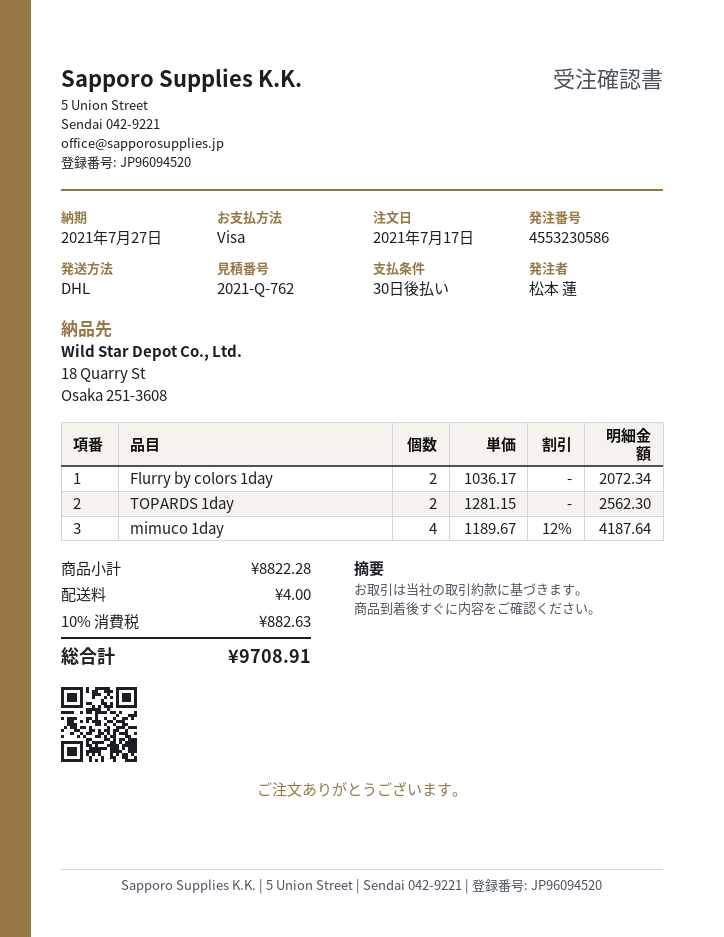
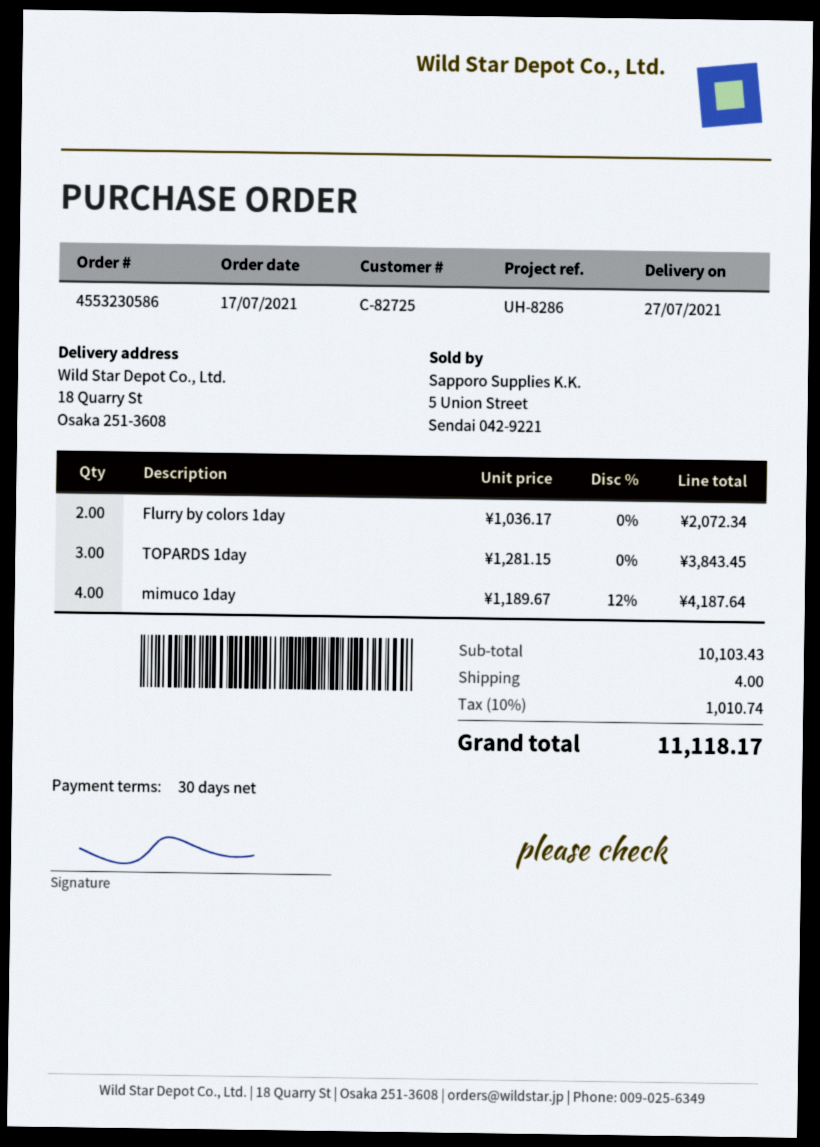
TOPARDS 1day: 2 x 1281.15 = 2562.30 -> 3 x 1281.15 = 3843.45
subtotal: 8822.28 -> 10103.43
tax: 10% = 882.63 -> 10% = 1010.74
total: 9708.91 -> 11118.17

